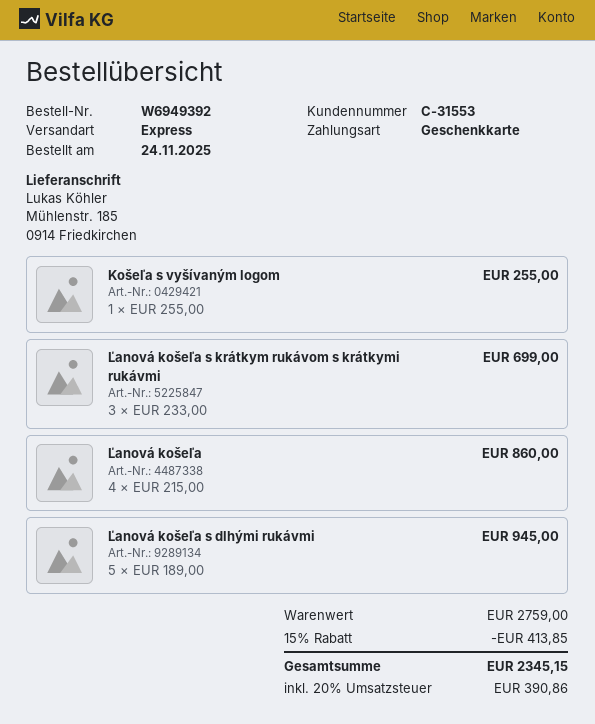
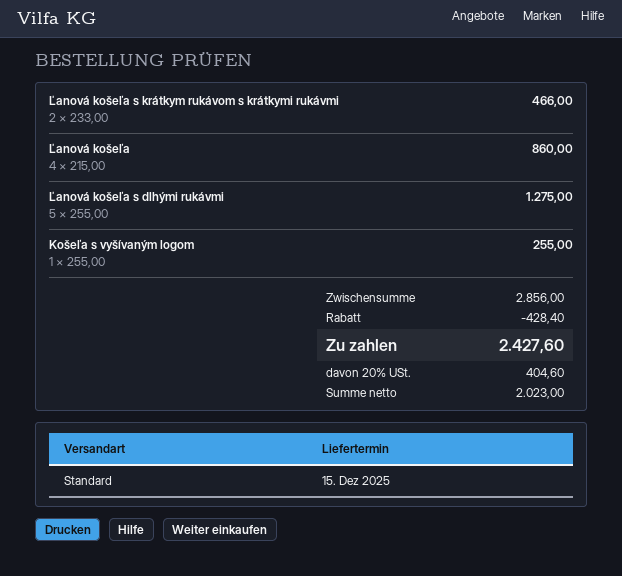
shipping method: express -> standard
Ľanová košeľa s krátkym rukávom s krátkymi rukávmi: 3 x 233.00 = 699.00 -> 2 x 233.00 = 466.00
Ľanová košeľa s dlhými rukávmi: 5 x 189.00 = 945.00 -> 5 x 255.00 = 1275.00
subtotal: 2759.00 -> 2856.00
discount: 413.85 -> 428.40
tax: 20% = 390.86 -> 20% = 404.60
total: 2345.15 -> 2427.60

